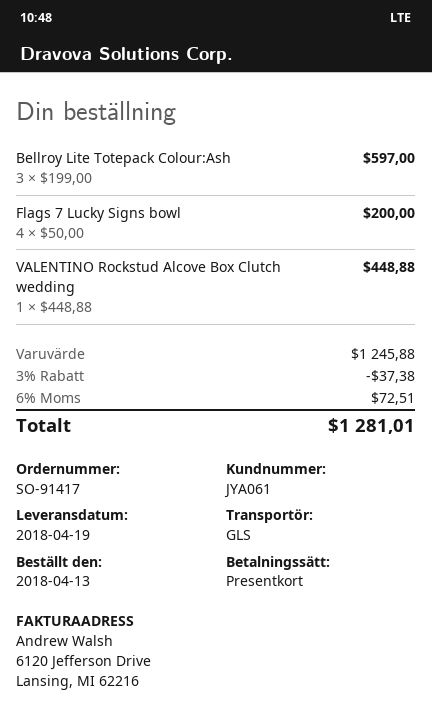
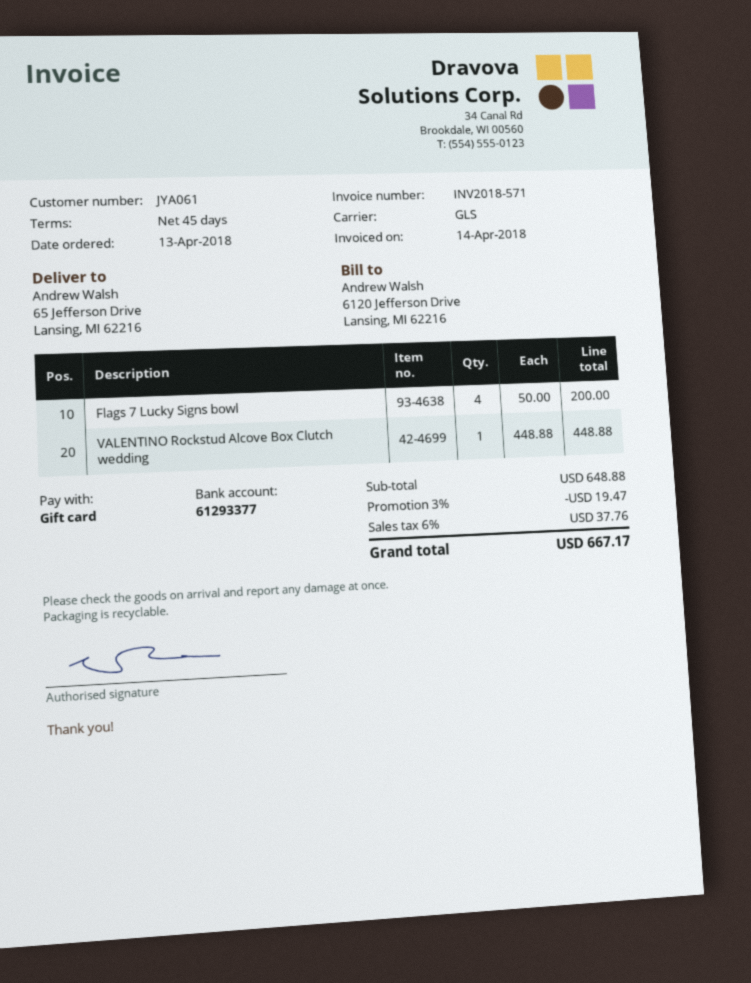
Bellroy Lite Totepack Colour:Ash: 3 x 199.00 = 597.00 -> none
subtotal: 1245.88 -> 648.88
discount: 3% = 37.38 -> 3% = 19.47
tax: 6% = 72.51 -> 6% = 37.76
total: 1281.01 -> 667.17

